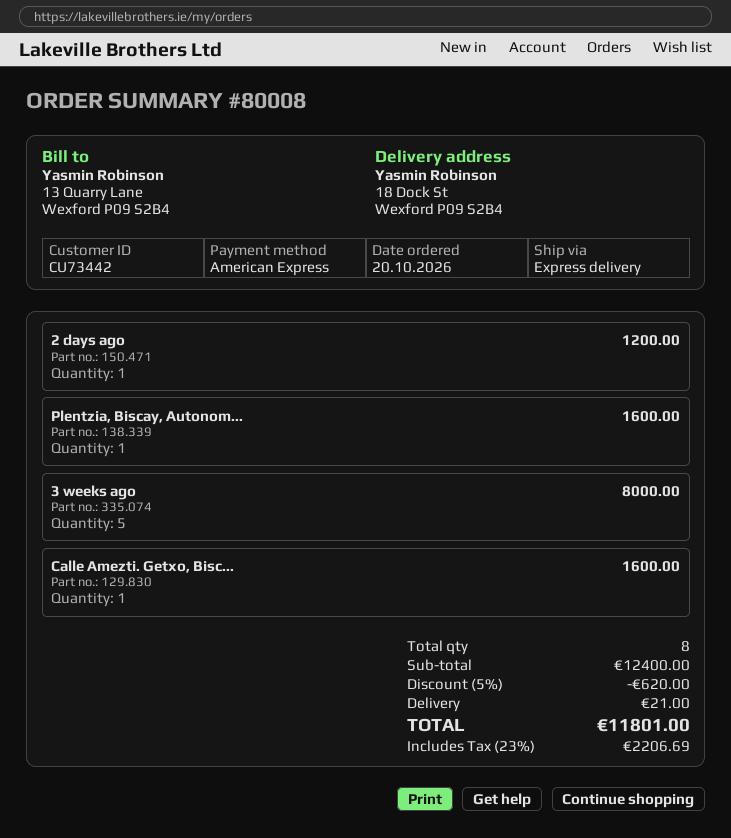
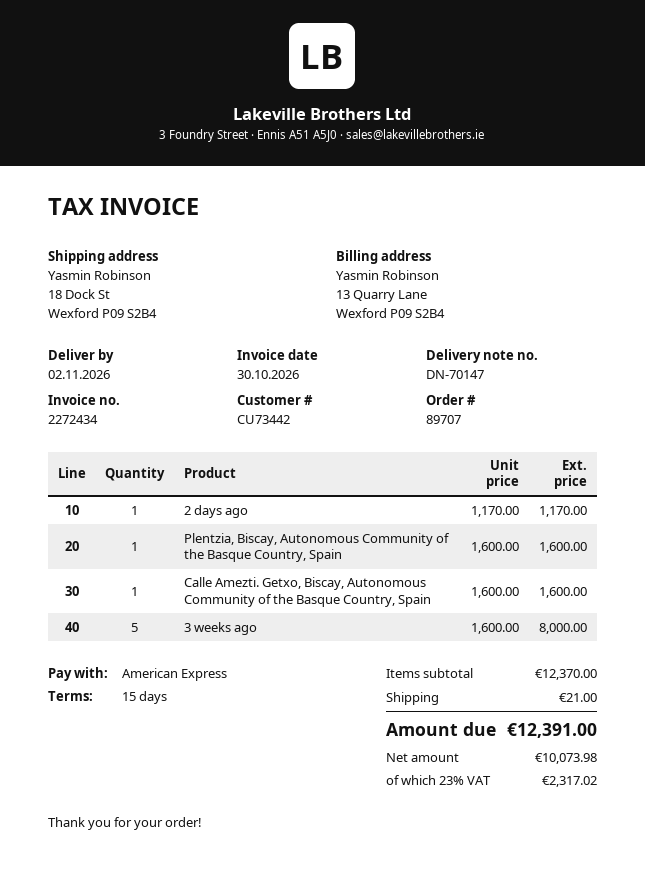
order number: 80008 -> 89707
2 days ago: 1 for 1200.00 -> 1 for 1170.00
subtotal: 12400.00 -> 12370.00
discount: 5% = 620.00 -> none
tax: 23% = 2206.69 -> 23% = 2317.02
total: 11801.00 -> 12391.00

